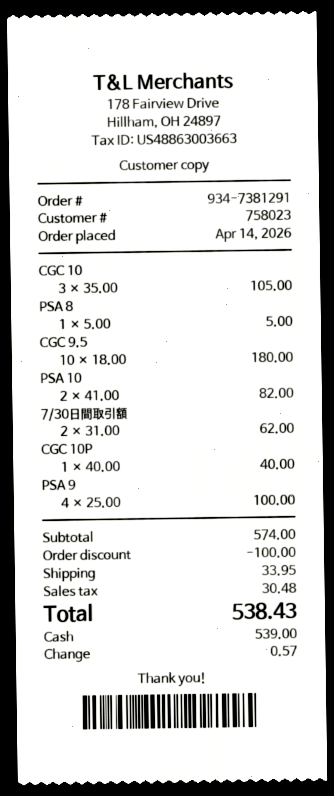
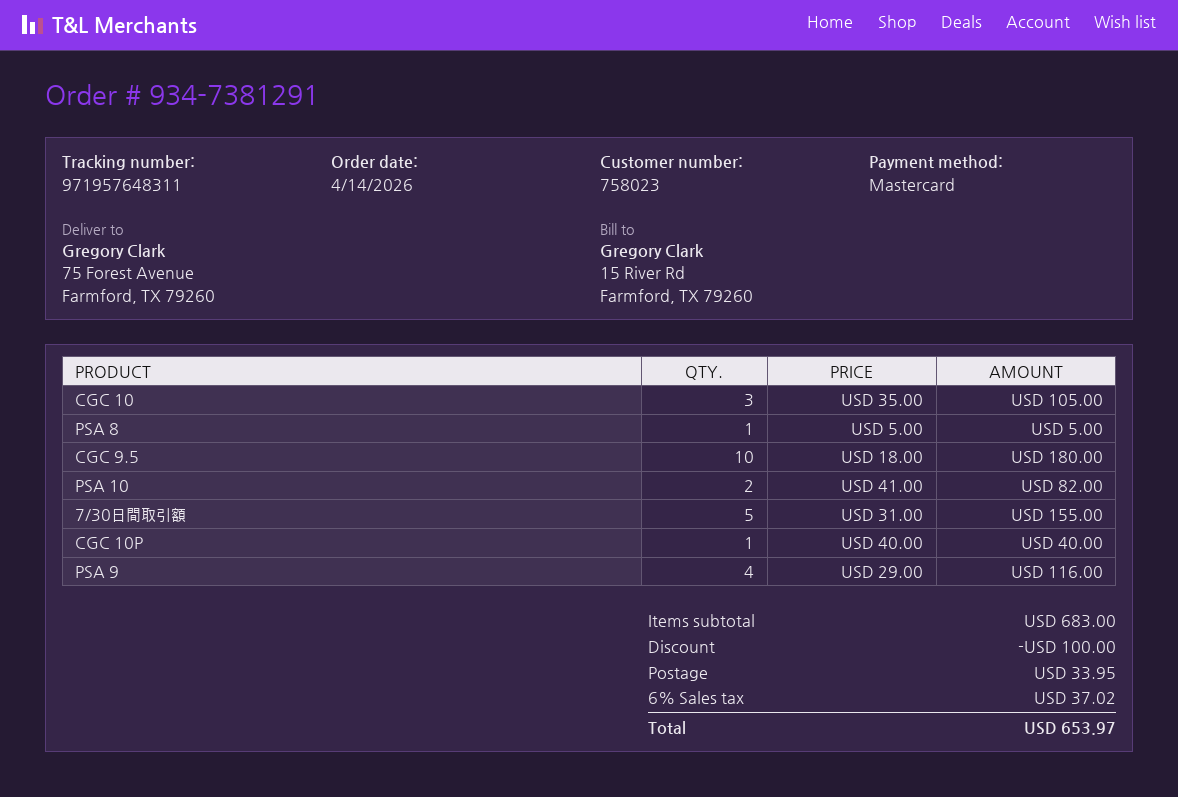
payment method: cash -> Mastercard
7/30日間取引額: 2 x 31.00 = 62.00 -> 5 x 31.00 = 155.00
PSA 9: 4 x 25.00 = 100.00 -> 4 x 29.00 = 116.00
subtotal: 574.00 -> 683.00
tax: 30.48 -> 37.02
total: 538.43 -> 653.97

